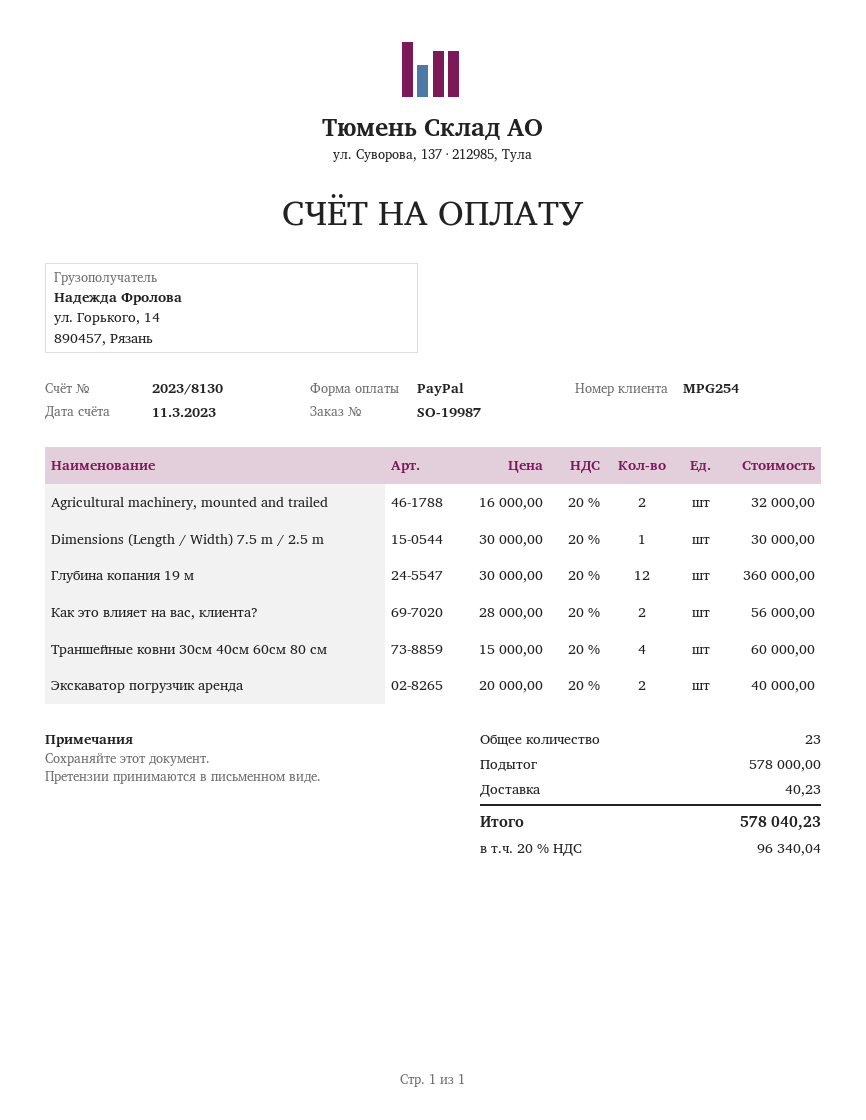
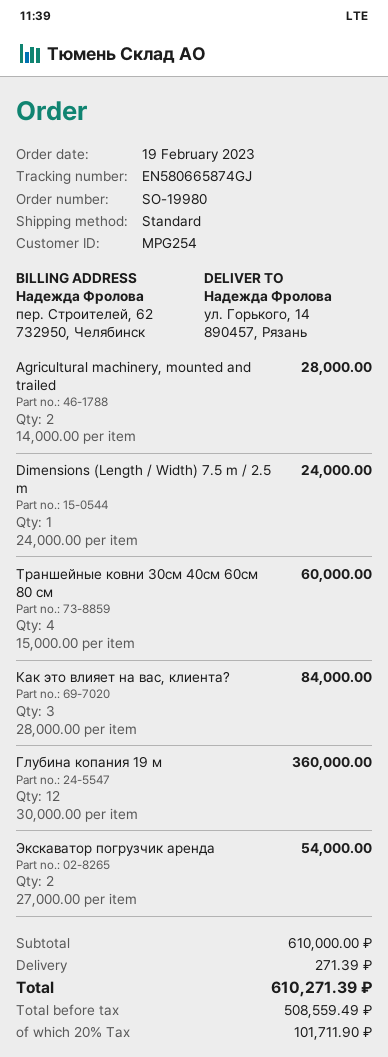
order number: SO-19987 -> SO-19980
Agricultural machinery, mounted and trailed: 2 x 16000.00 = 32000.00 -> 2 x 14000.00 = 28000.00
Dimensions (Length / Width) 7.5 m / 2.5 m: 1 x 30000.00 = 30000.00 -> 1 x 24000.00 = 24000.00
Как это влияет на вас, клиента?: 2 x 28000.00 = 56000.00 -> 3 x 28000.00 = 84000.00
Экскаватор погрузчик аренда: 2 x 20000.00 = 40000.00 -> 2 x 27000.00 = 54000.00
subtotal: 578000.00 -> 610000.00
shipping: 40.23 -> 271.39
tax: 20% = 96340.04 -> 20% = 101711.90
total: 578040.23 -> 610271.39

